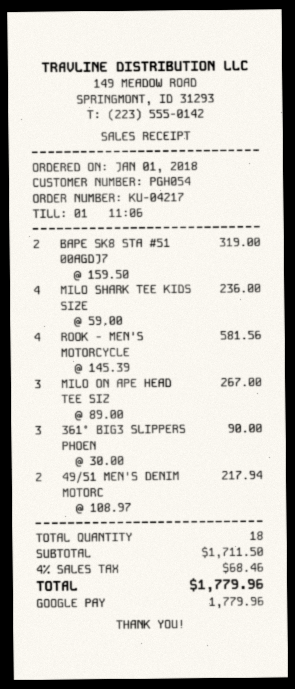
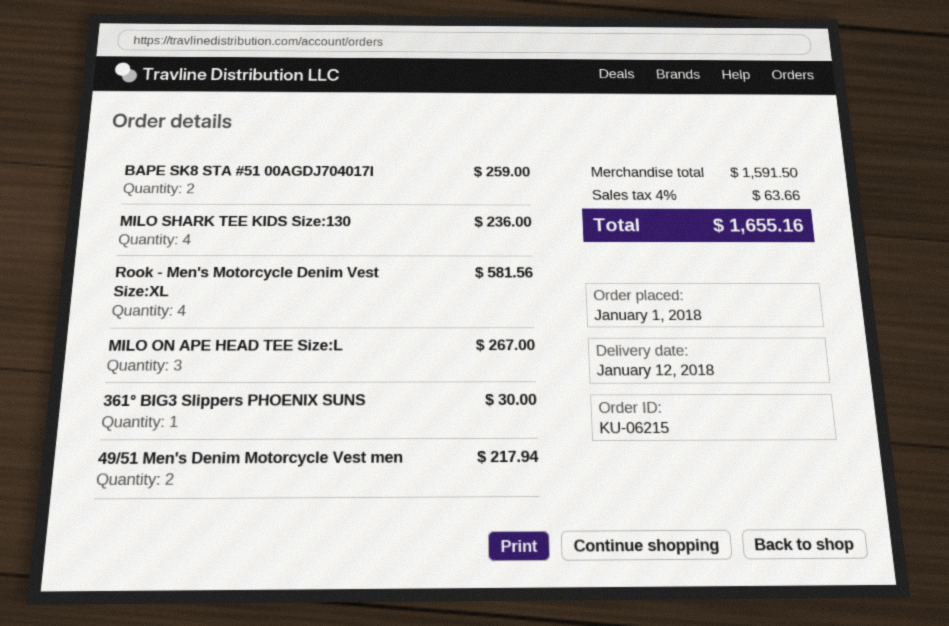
order number: KU-04217 -> KU-06215
BAPE SK8 STA #51 00AGDJ7: 2 for 319.00 -> 2 for 259.00
361° BIG3 SLIPPERS PHOEN: 3 for 90.00 -> 1 for 30.00
subtotal: 1711.50 -> 1591.50
tax: 4% = 68.46 -> 4% = 63.66
total: 1779.96 -> 1655.16

